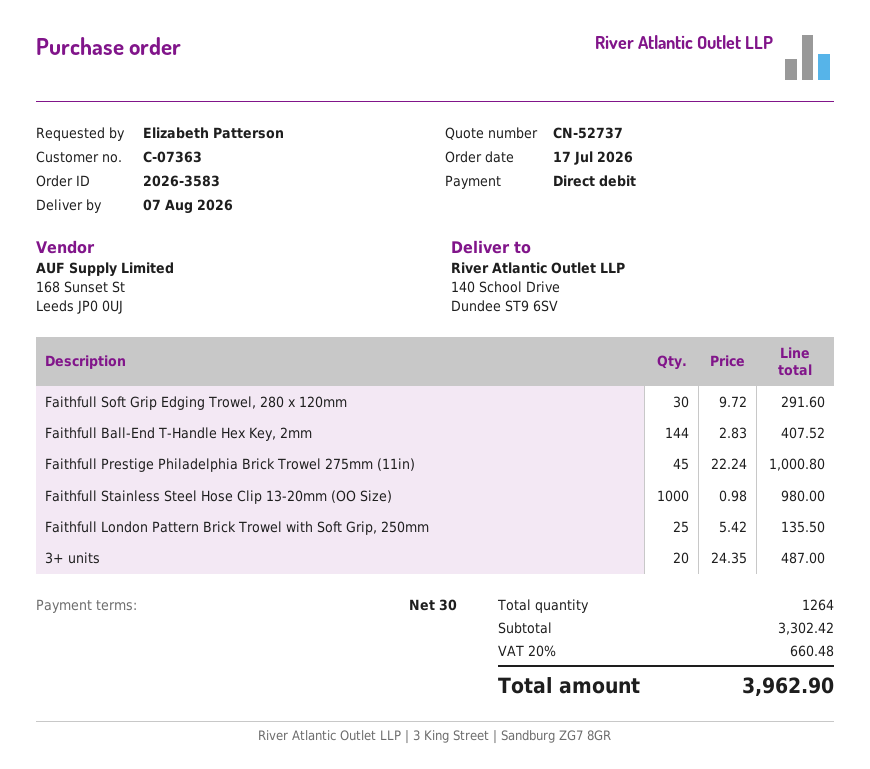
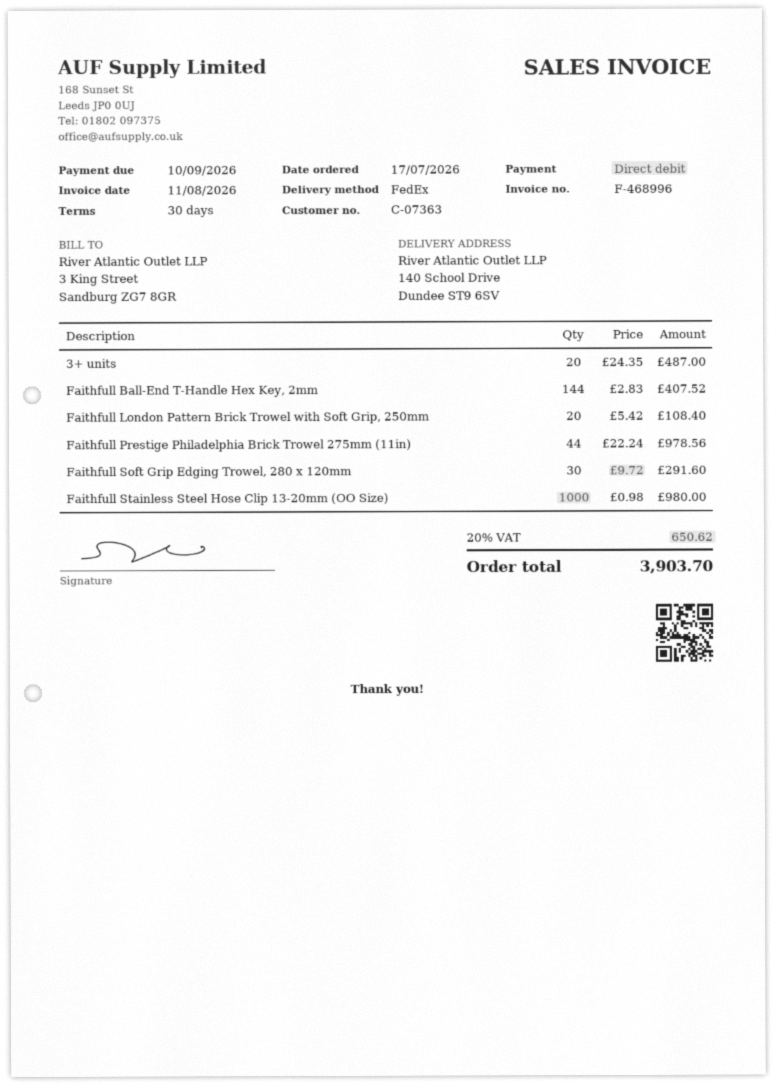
Faithfull Prestige Philadelphia Brick Trowel 275mm (11in): 45 x 22.24 = 1000.80 -> 44 x 22.24 = 978.56
Faithfull London Pattern Brick Trowel with Soft Grip, 250mm: 25 x 5.42 = 135.50 -> 20 x 5.42 = 108.40
tax: 20% = 660.48 -> 20% = 650.62
total: 3962.90 -> 3903.70

